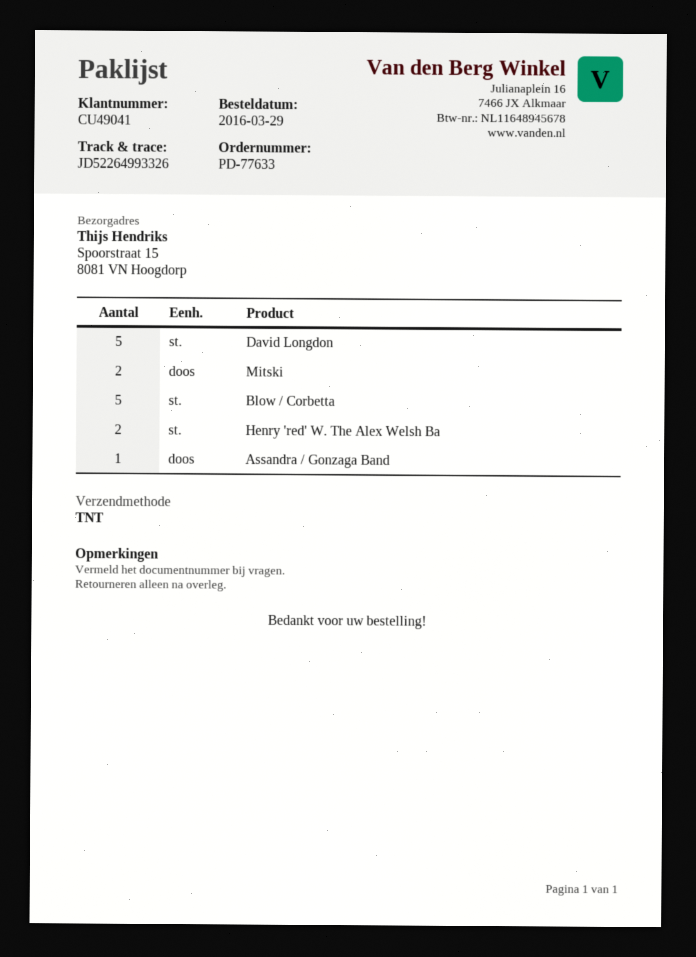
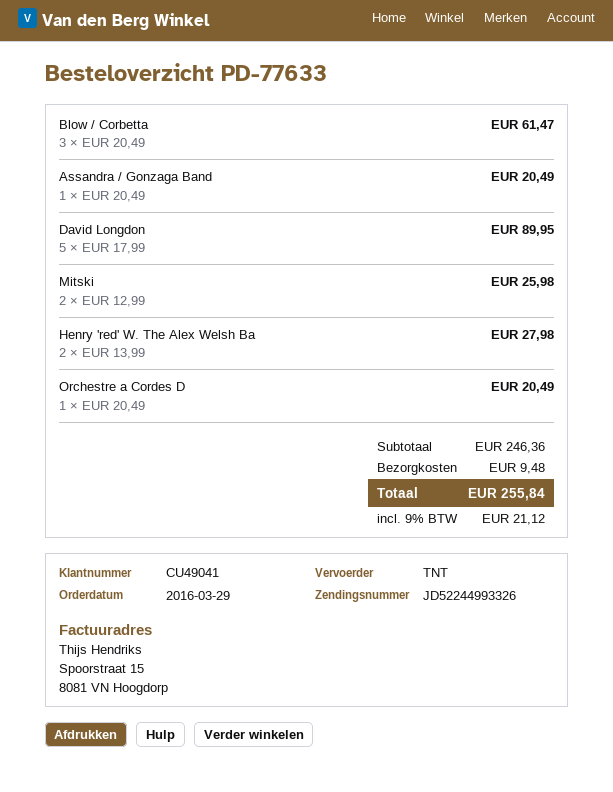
tracking number: JD52264993326 -> JD52244993326
Blow / Corbetta: 5 -> 3
Orchestre a Cordes D: none -> 1

